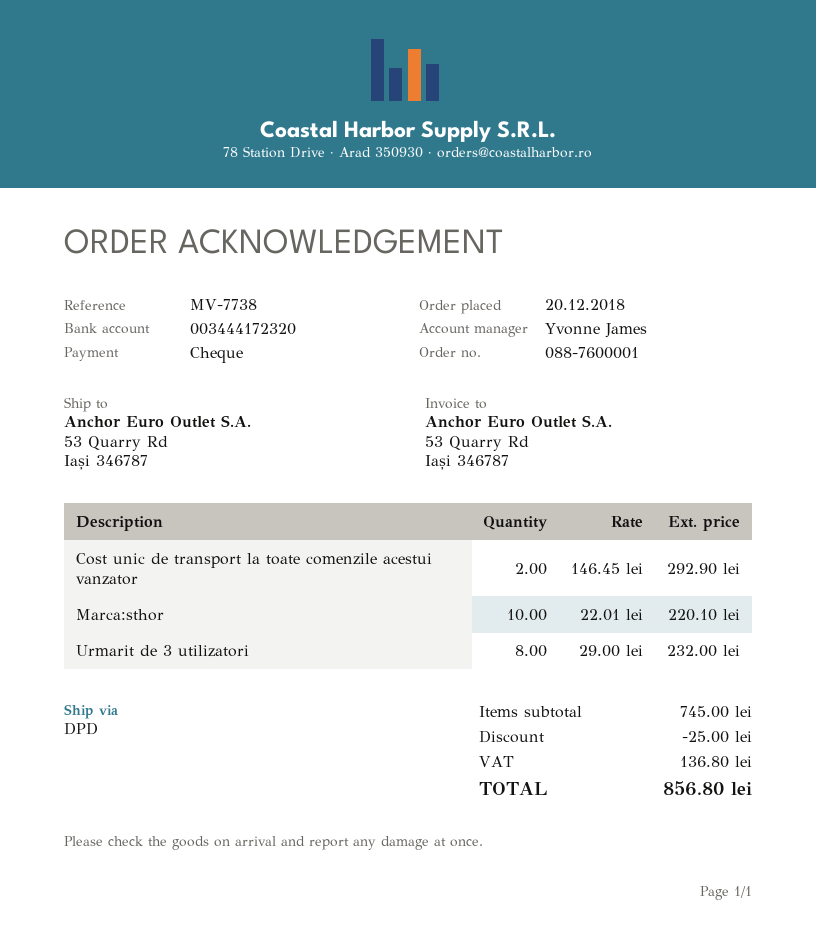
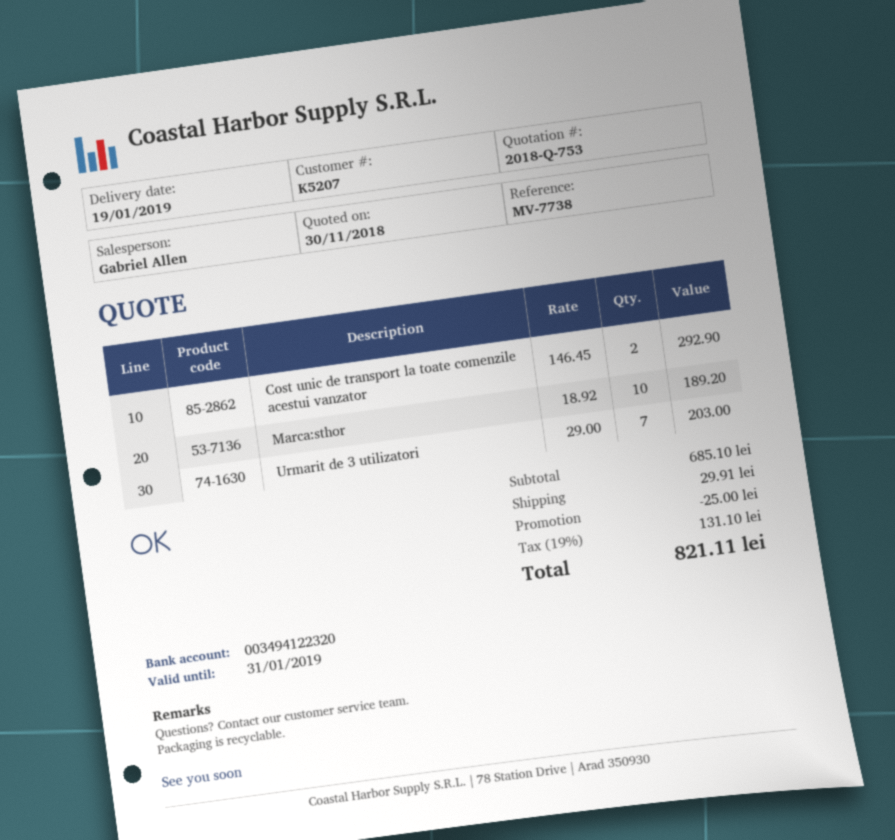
sales rep: Yvonne James -> Gabriel Allen
bank account: 003444172320 -> 003494122320
Marca:sthor: 10 x 22.01 = 220.10 -> 10 x 18.92 = 189.20
Urmarit de 3 utilizatori: 8 x 29.00 = 232.00 -> 7 x 29.00 = 203.00
subtotal: 745.00 -> 685.10
shipping: none -> 29.91
tax: 136.80 -> 131.10
total: 856.80 -> 821.11

